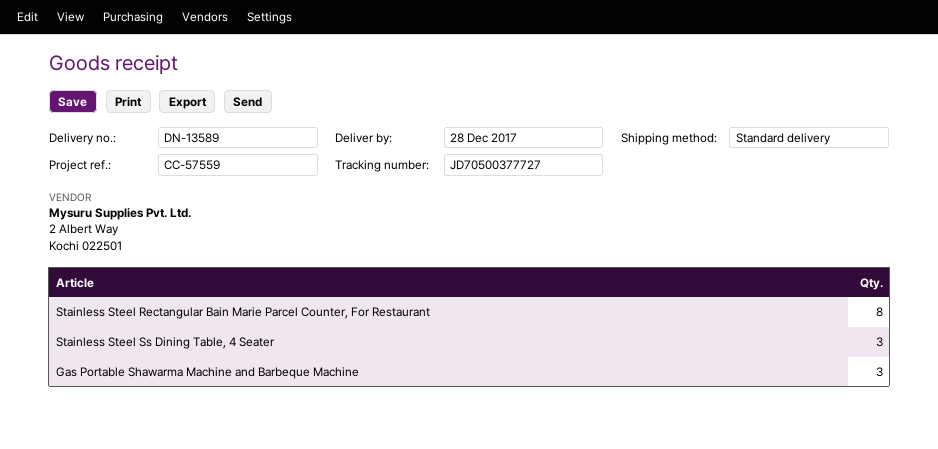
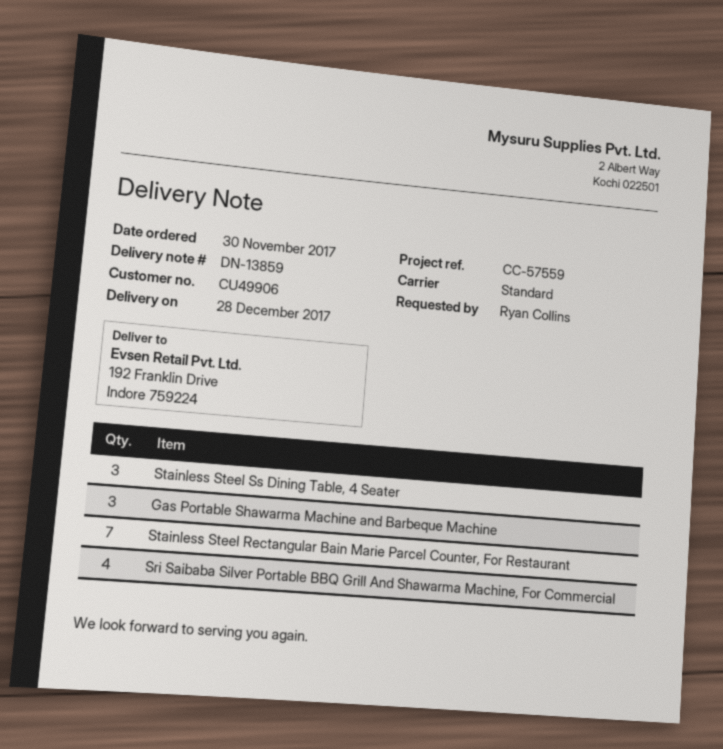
delivery note number: DN-13589 -> DN-13859
Stainless Steel Rectangular Bain Marie Parcel Counter, For Restaurant: 8 -> 7
Sri Saibaba Silver Portable BBQ Grill And Shawarma Machine, For Commercial: none -> 4

